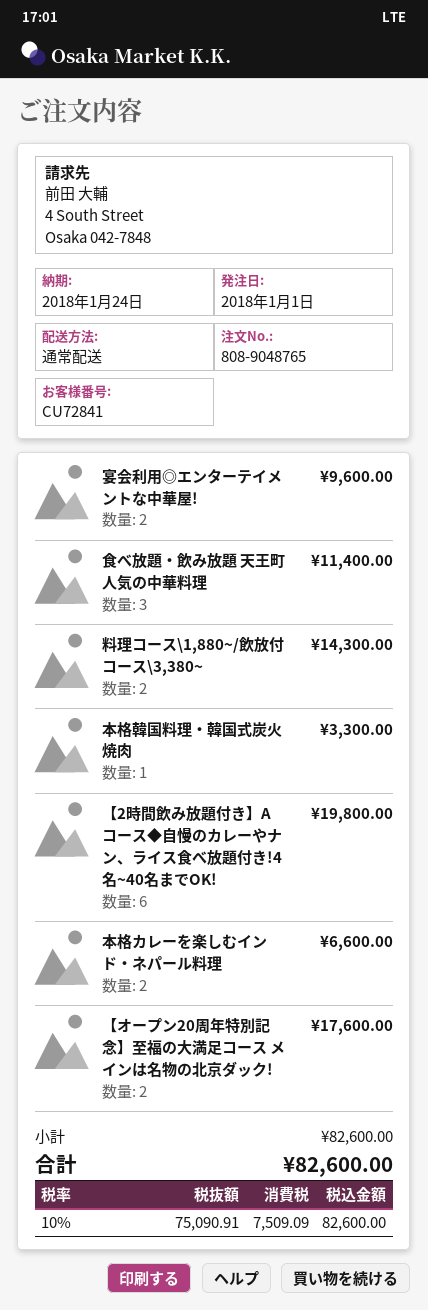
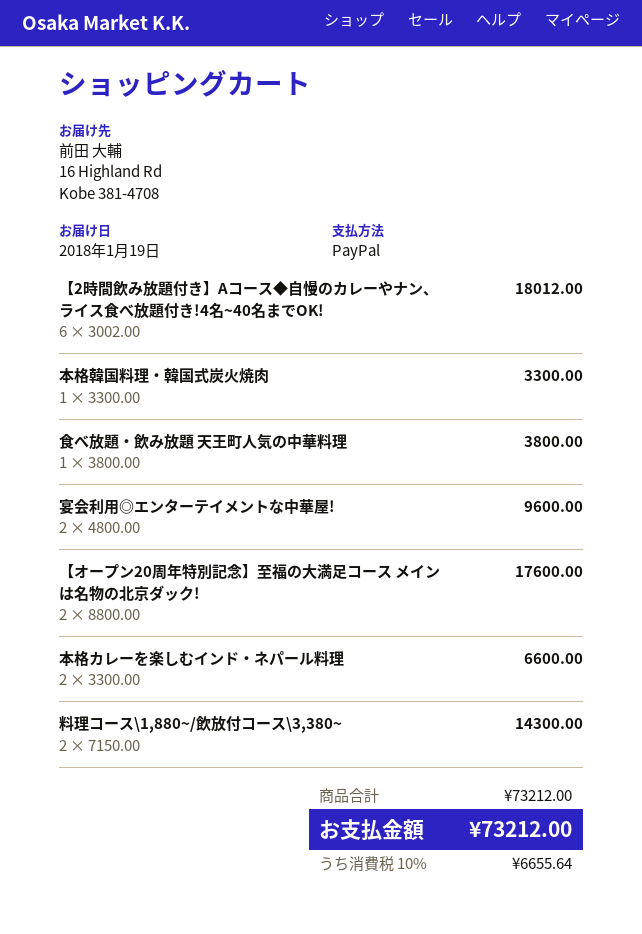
delivery date: 2018-01-24 -> 2018-01-19
食べ放題・飲み放題 天王町人気の中華料理: 3 for 11400.00 -> 1 for 3800.00
【2時間飲み放題付き】Aコース◆自慢のカレーやナン、ライス食べ放題付き!4名~40名までOK!: 6 for 19800.00 -> 6 for 18012.00
subtotal: 82600.00 -> 73212.00
tax: 10% = 7509.09 -> 10% = 6655.64
total: 82600.00 -> 73212.00

